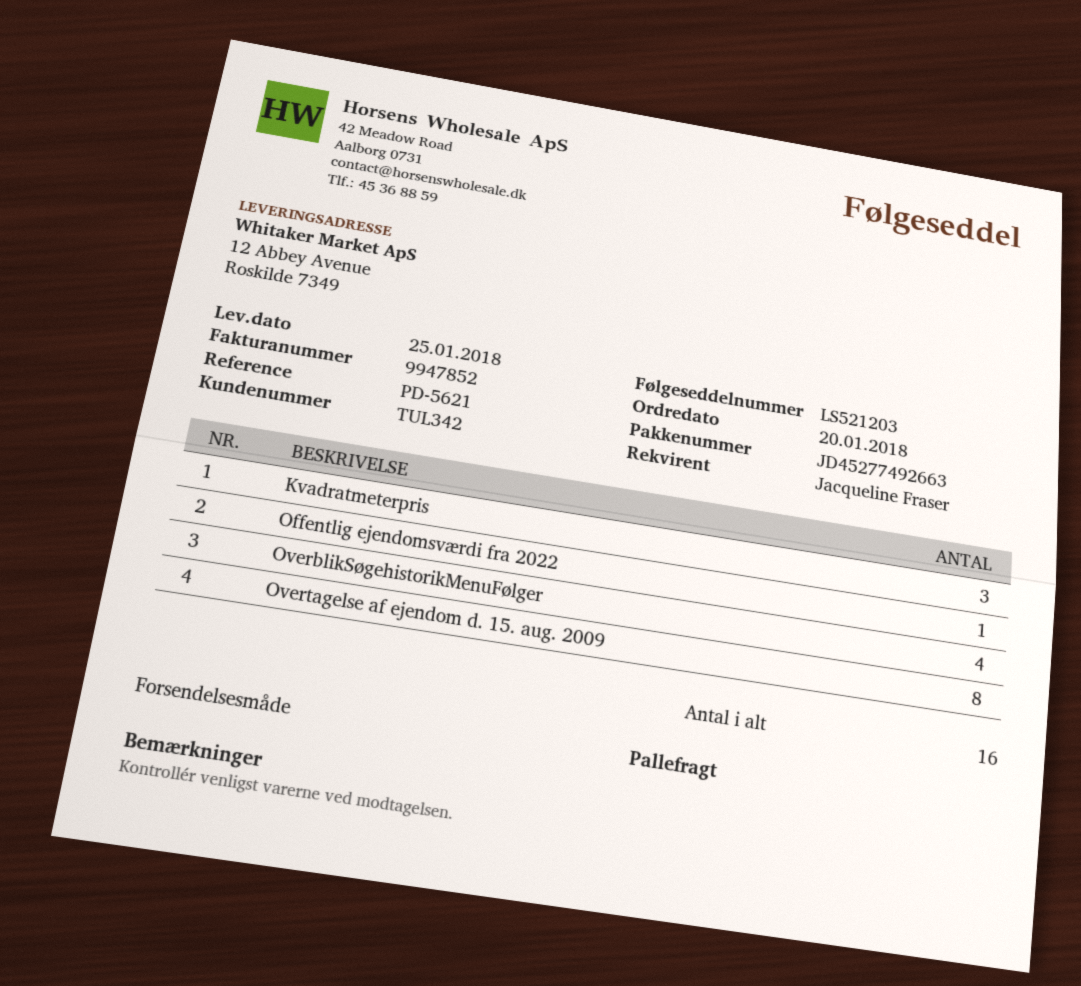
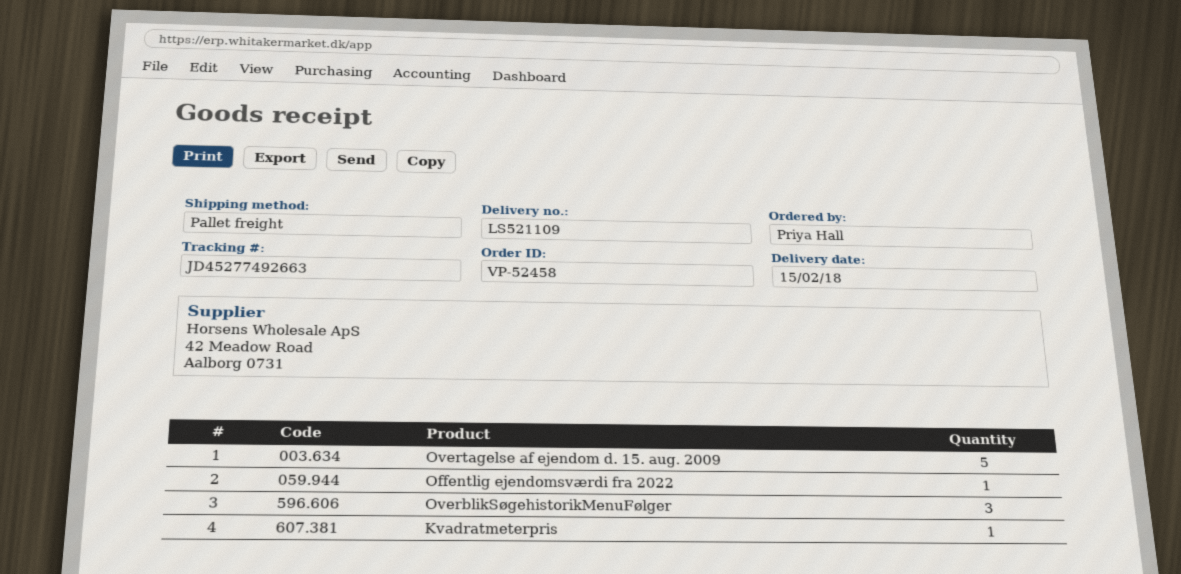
delivery note number: LS521203 -> LS521109
delivery date: 2018-01-25 -> 2018-02-15
ordered by: Jacqueline Fraser -> Priya Hall
Kvadratmeterpris: 3 -> 1
OverblikSøgehistorikMenuFølger: 4 -> 3
Overtagelse af ejendom d. 15. aug. 2009: 8 -> 5

